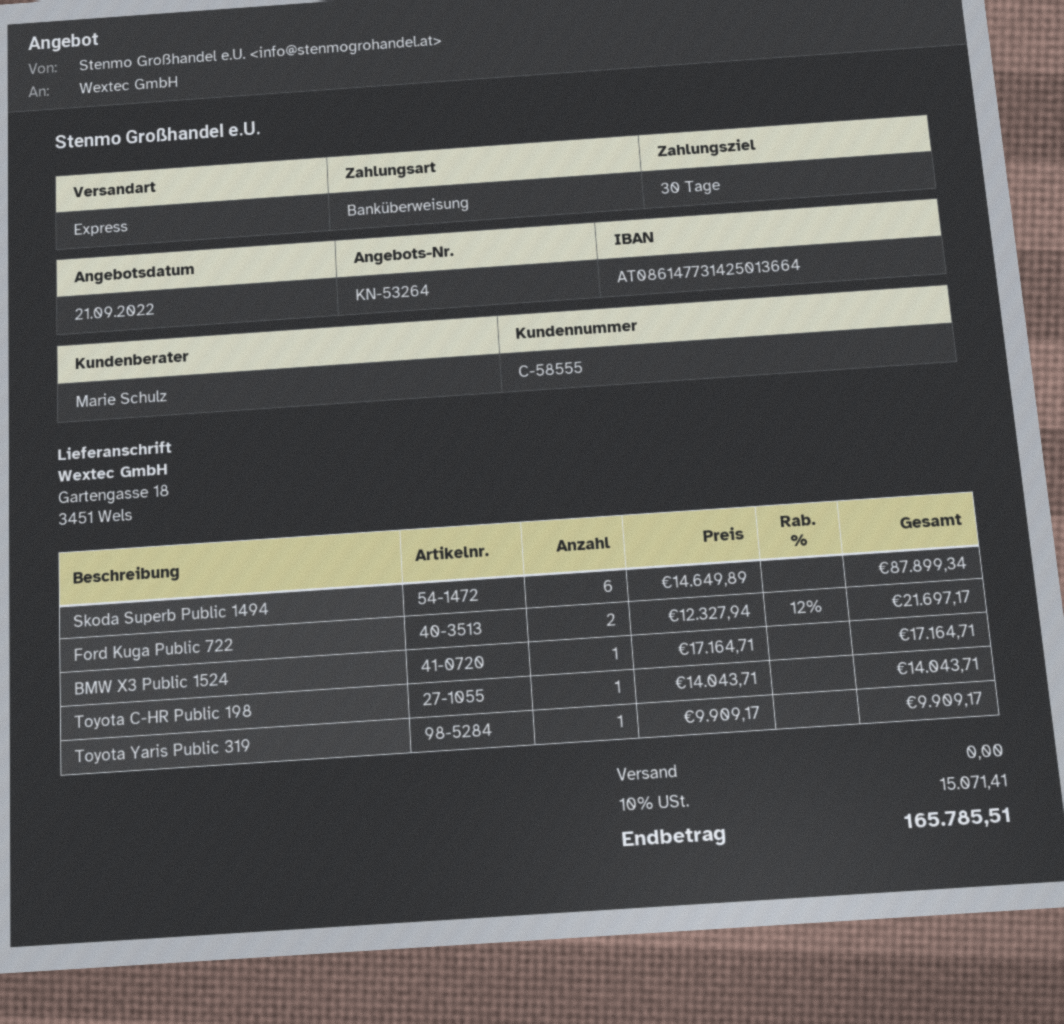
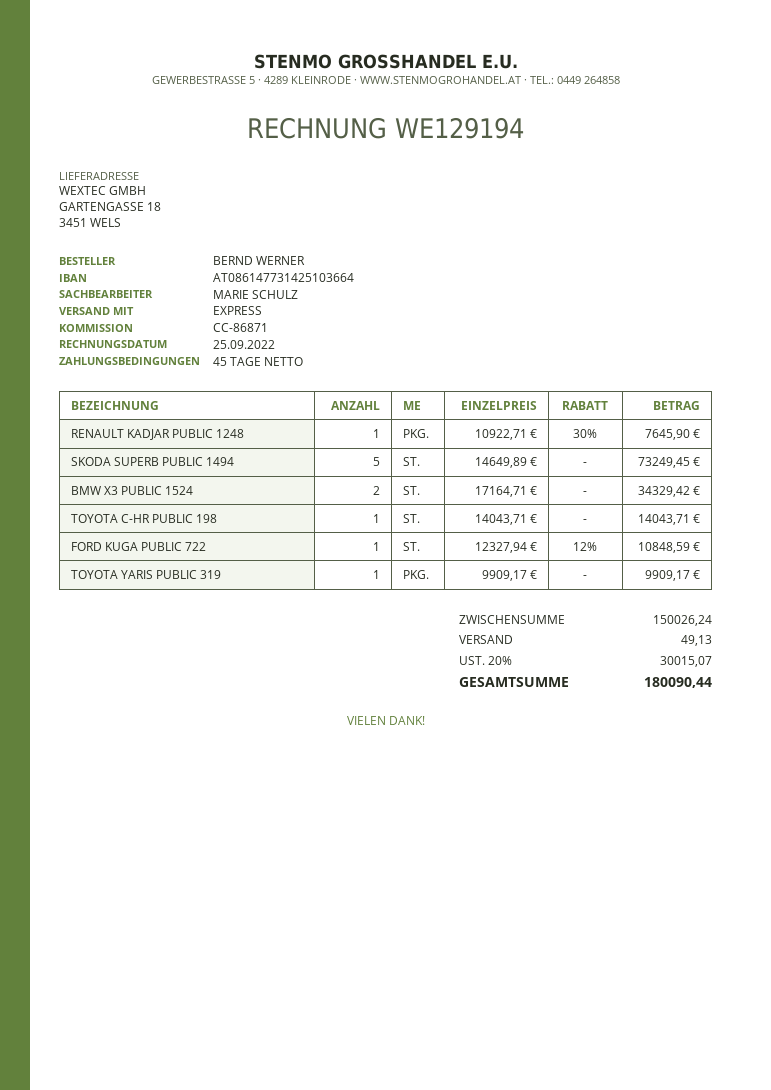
payment terms: 30 days -> 45 days
bank account: AT086147731425013664 -> AT086147731425103664
Skoda Superb Public 1494: 6 x 14649.89 = 87899.34 -> 5 x 14649.89 = 73249.45
Ford Kuga Public 722: 2 x 12327.94 - 12% = 21697.17 -> 1 x 12327.94 - 12% = 10848.59
BMW X3 Public 1524: 1 x 17164.71 = 17164.71 -> 2 x 17164.71 = 34329.42
RENAULT KADJAR PUBLIC 1248: none -> 1 x 10922.71 - 30% = 7645.90
shipping: 0.00 -> 49.13
tax: 10% = 15071.41 -> 20% = 30015.07
total: 165785.51 -> 180090.44

